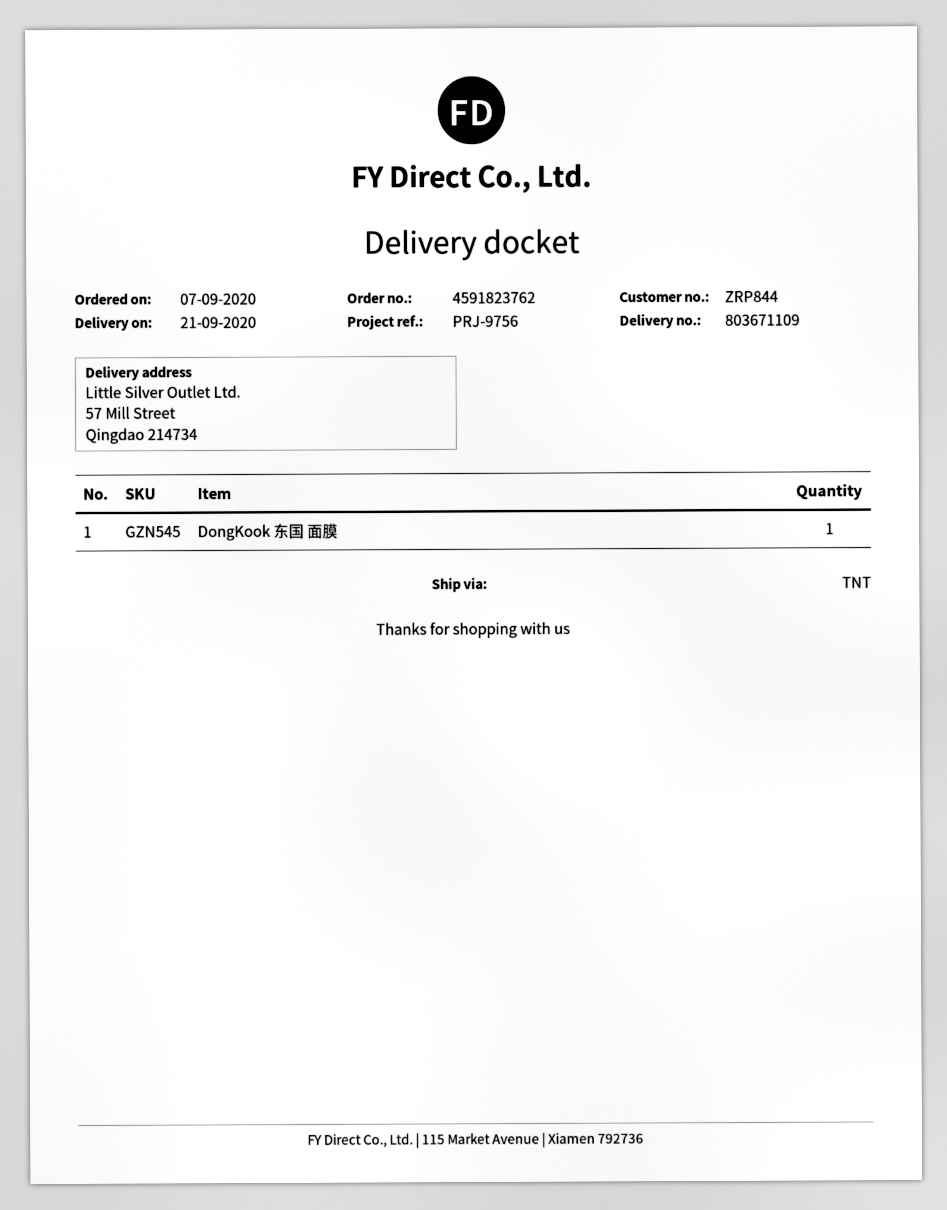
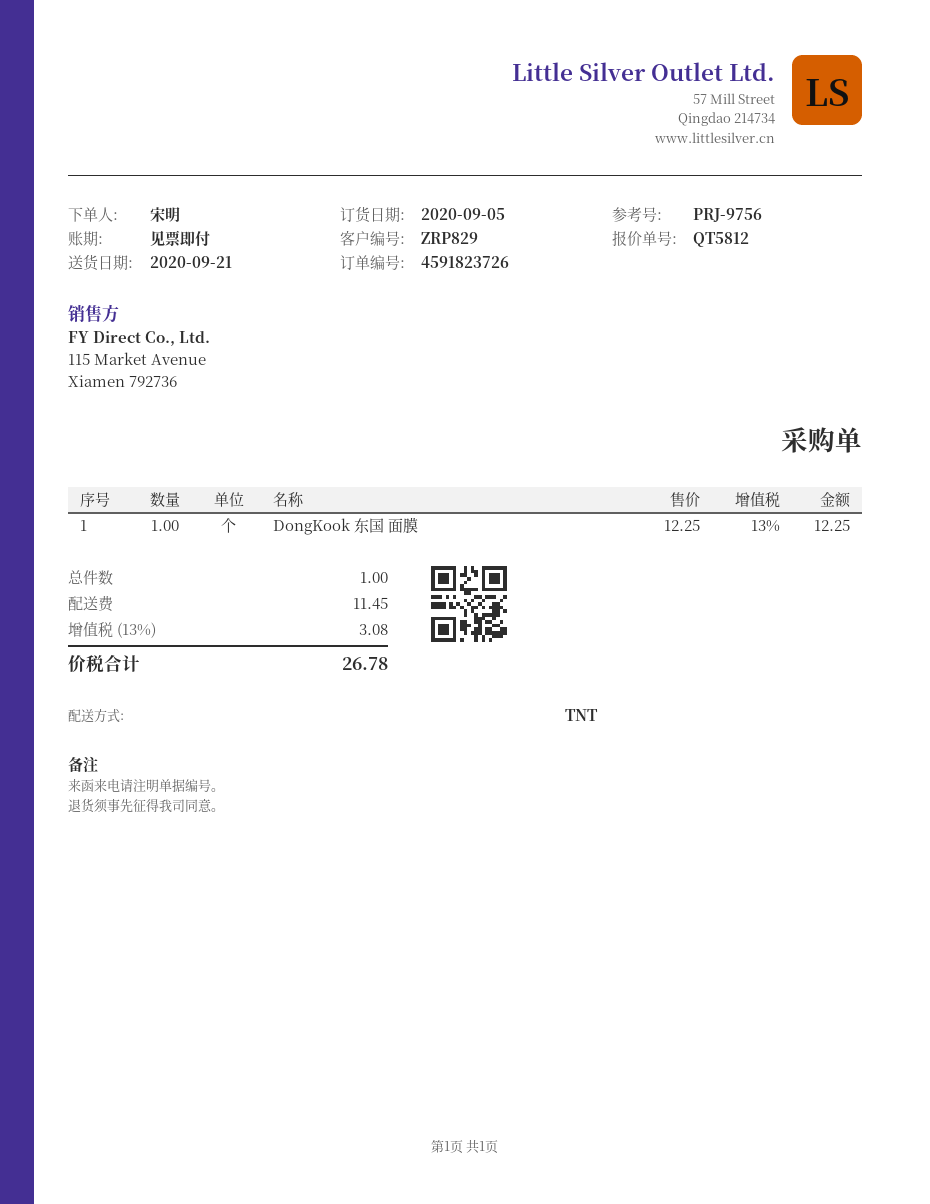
order number: 4591823762 -> 4591823726
order date: 2020-09-07 -> 2020-09-05
customer number: ZRP844 -> ZRP829

